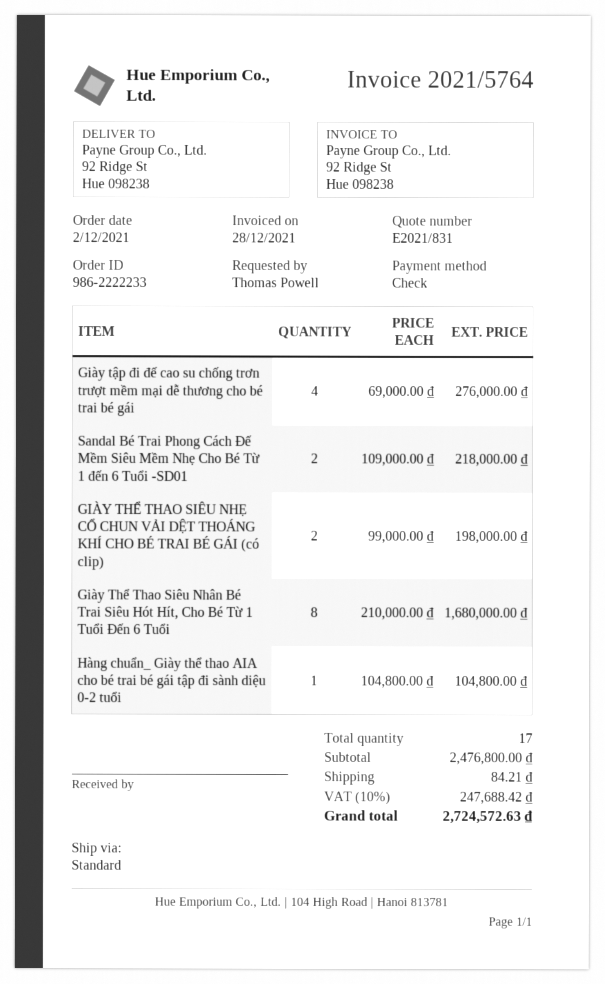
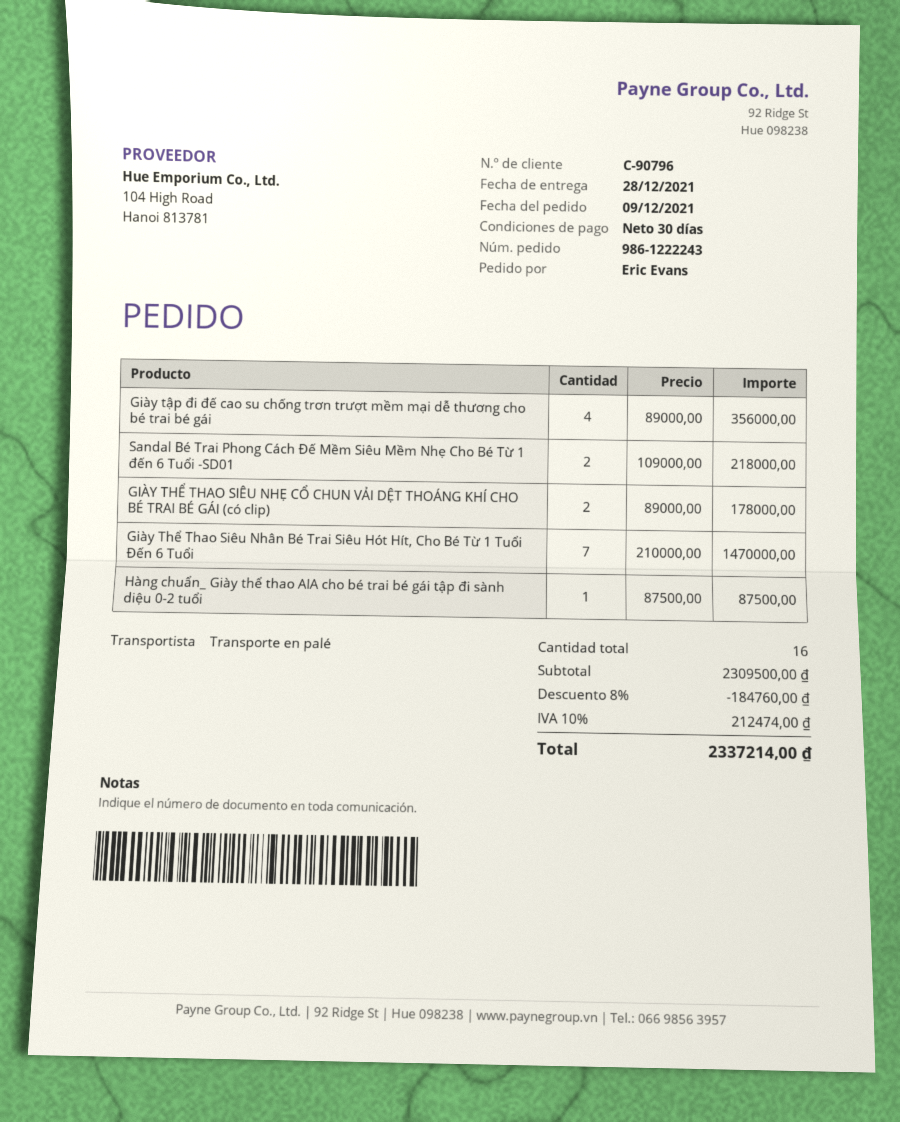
order number: 986-2222233 -> 986-1222243
order date: 2021-12-02 -> 2021-12-09
ordered by: Thomas Powell -> Eric Evans
shipping method: standard -> pallet freight
Giày tập đi đế cao su chống trơn trượt mềm mại dễ thương cho bé trai bé gái: 4 x 69000.00 = 276000.00 -> 4 x 89000.00 = 356000.00
GIÀY THỂ THAO SIÊU NHẸ CỔ CHUN VẢI DỆT THOÁNG KHÍ CHO BÉ TRAI BÉ GÁI (có clip): 2 x 99000.00 = 198000.00 -> 2 x 89000.00 = 178000.00
Giày Thể Thao Siêu Nhân Bé Trai Siêu Hót Hít, Cho Bé Từ 1 Tuổi Đến 6 Tuổi: 8 x 210000.00 = 1680000.00 -> 7 x 210000.00 = 1470000.00
Hàng chuẩn_ Giày thể thao AIA cho bé trai bé gái tập đi sành diệu 0-2 tuổi: 1 x 104800.00 = 104800.00 -> 1 x 87500.00 = 87500.00
total quantity: 17 -> 16
subtotal: 2476800.00 -> 2309500.00
discount: none -> 8% = 184760.00
shipping: 84.21 -> none
tax: 10% = 247688.42 -> 10% = 212474.00
total: 2724572.63 -> 2337214.00

